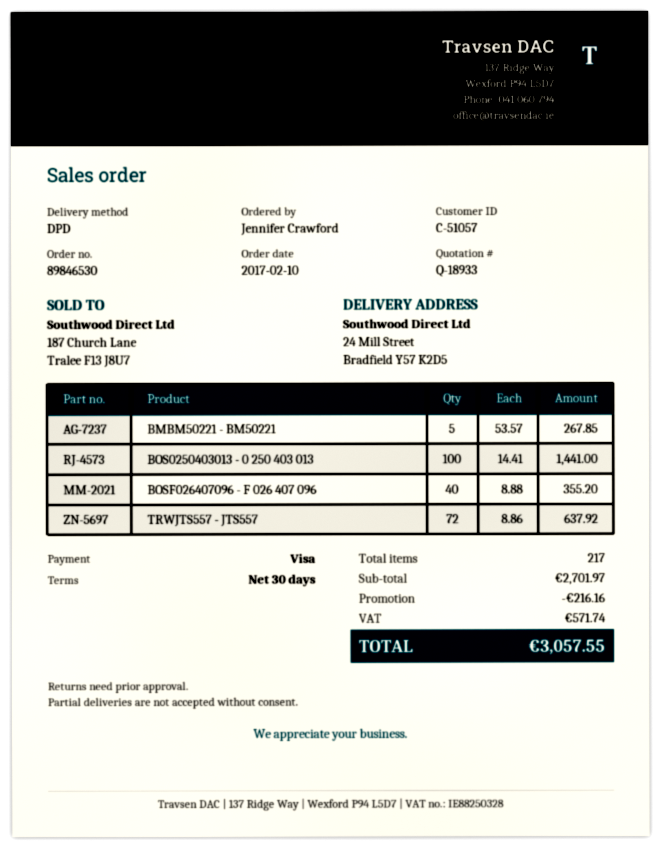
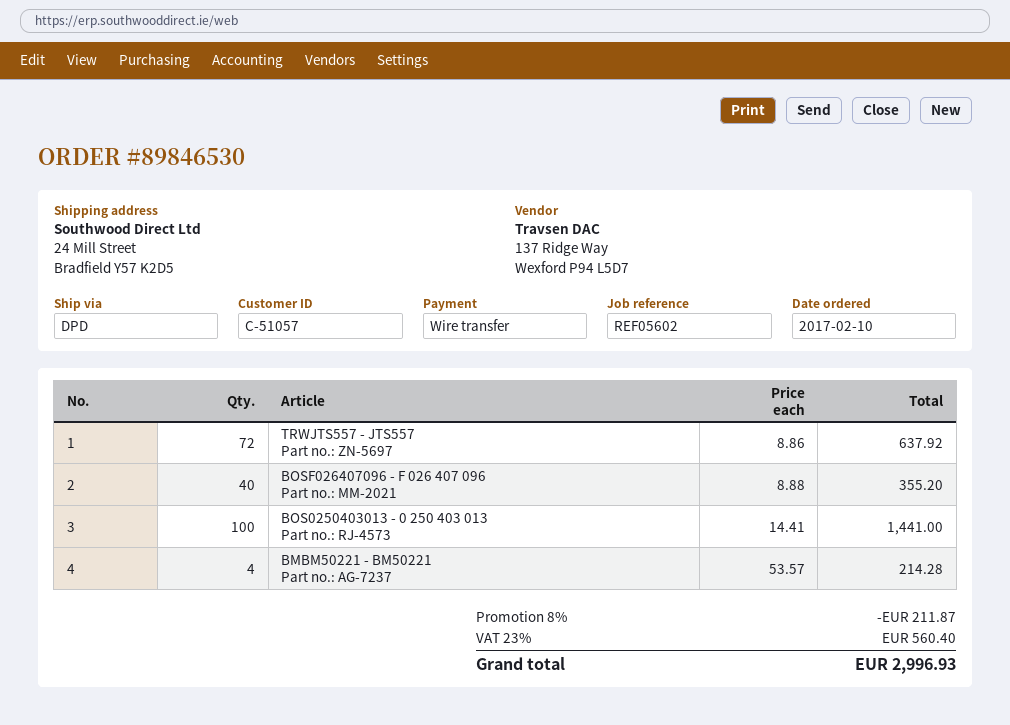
payment method: Visa -> bank transfer
BMBM50221 - BM50221: 5 x 53.57 = 267.85 -> 4 x 53.57 = 214.28
discount: 216.16 -> 211.87
tax: 571.74 -> 560.40
total: 3057.55 -> 2996.93

